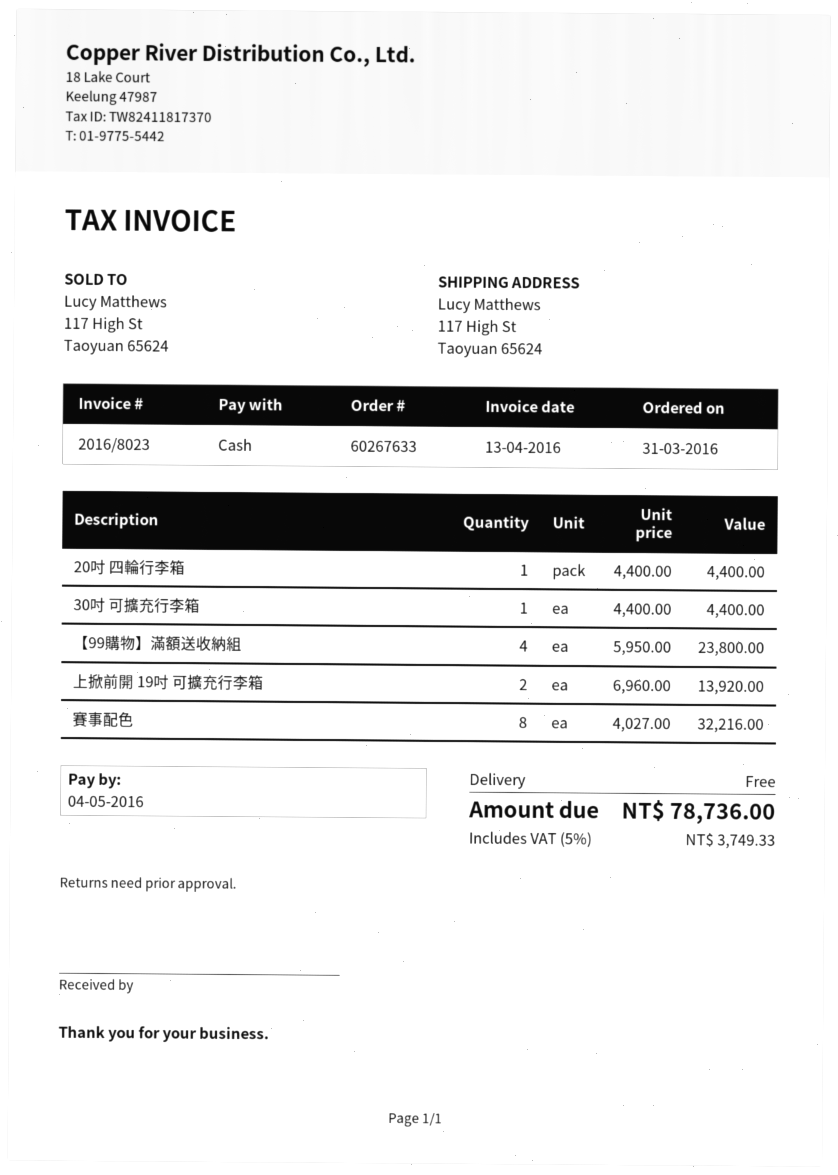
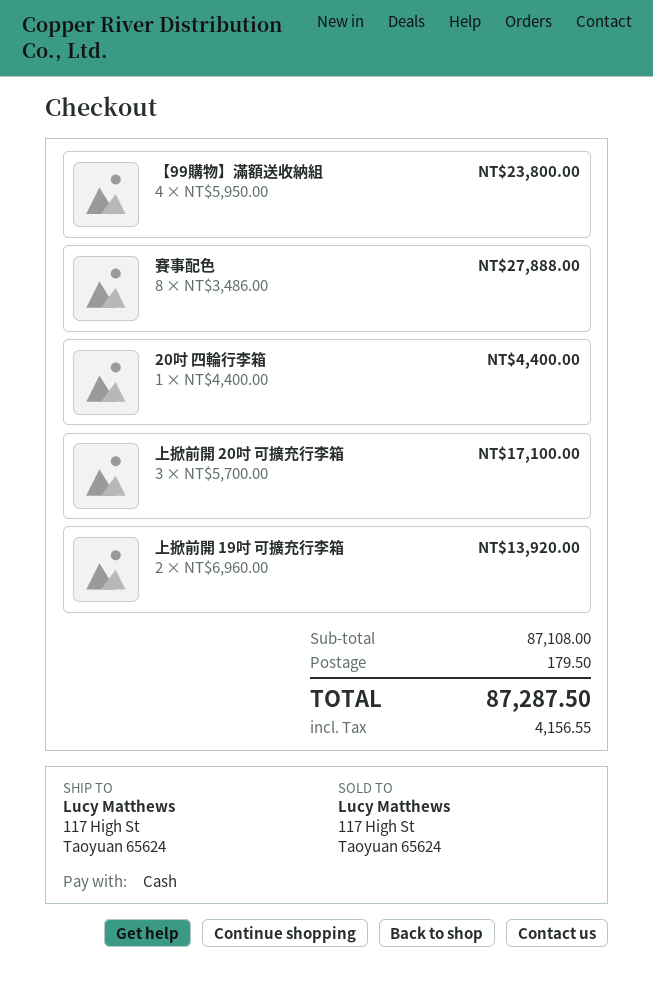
30吋 可擴充行李箱: 1 x 4400.00 = 4400.00 -> none
賽事配色: 8 x 4027.00 = 32216.00 -> 8 x 3486.00 = 27888.00
上掀前開 20吋 可擴充行李箱: none -> 3 x 5700.00 = 17100.00
shipping: 0.00 -> 179.50
tax: 3749.33 -> 4156.55
total: 78736.00 -> 87287.50

